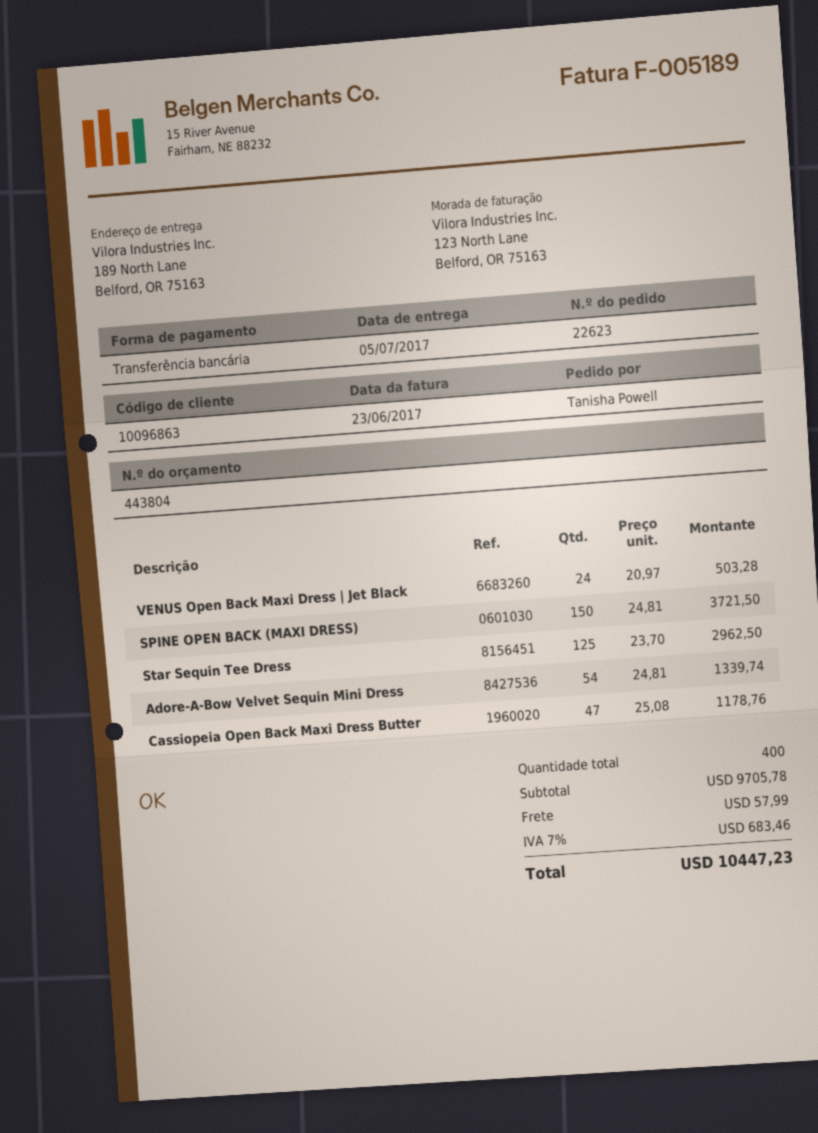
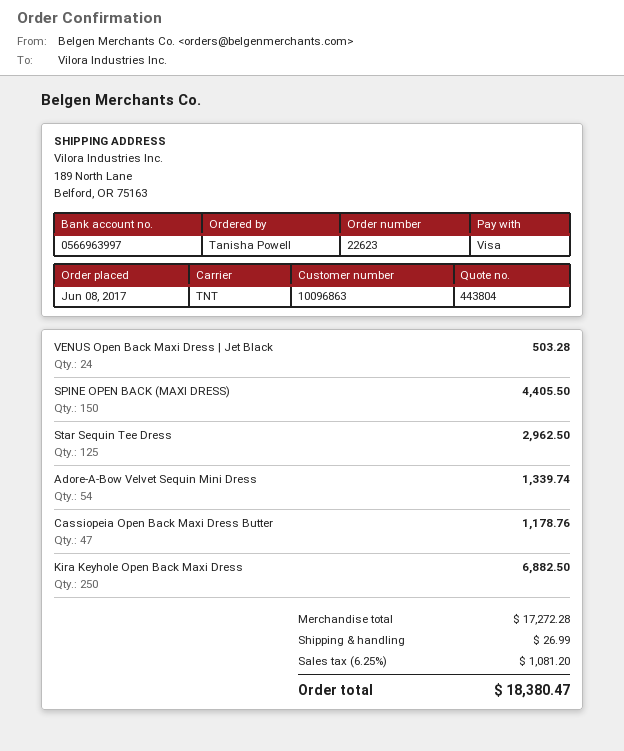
payment method: bank transfer -> Visa
SPINE OPEN BACK (MAXI DRESS): 150 for 3721.50 -> 150 for 4405.50
Kira Keyhole Open Back Maxi Dress: none -> 250 for 6882.50
subtotal: 9705.78 -> 17272.28
shipping: 57.99 -> 26.99
tax: 7% = 683.46 -> 6.25% = 1081.20
total: 10447.23 -> 18380.47

